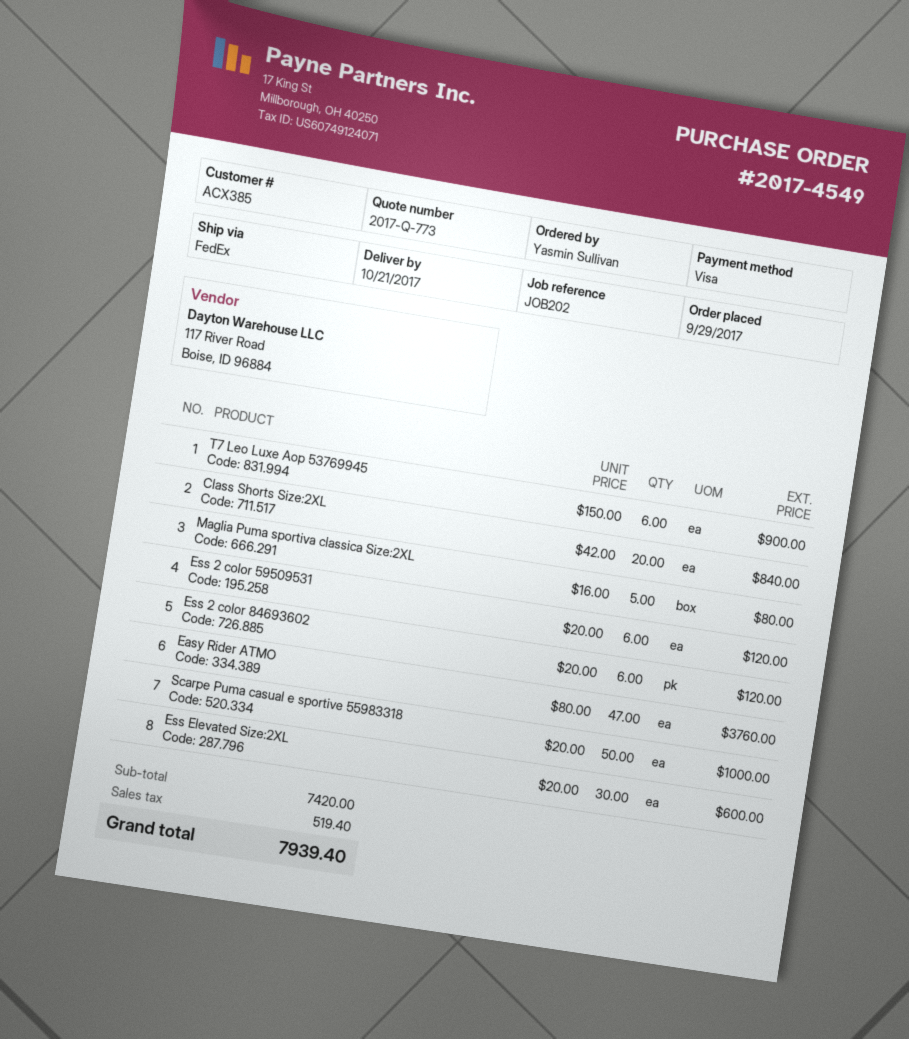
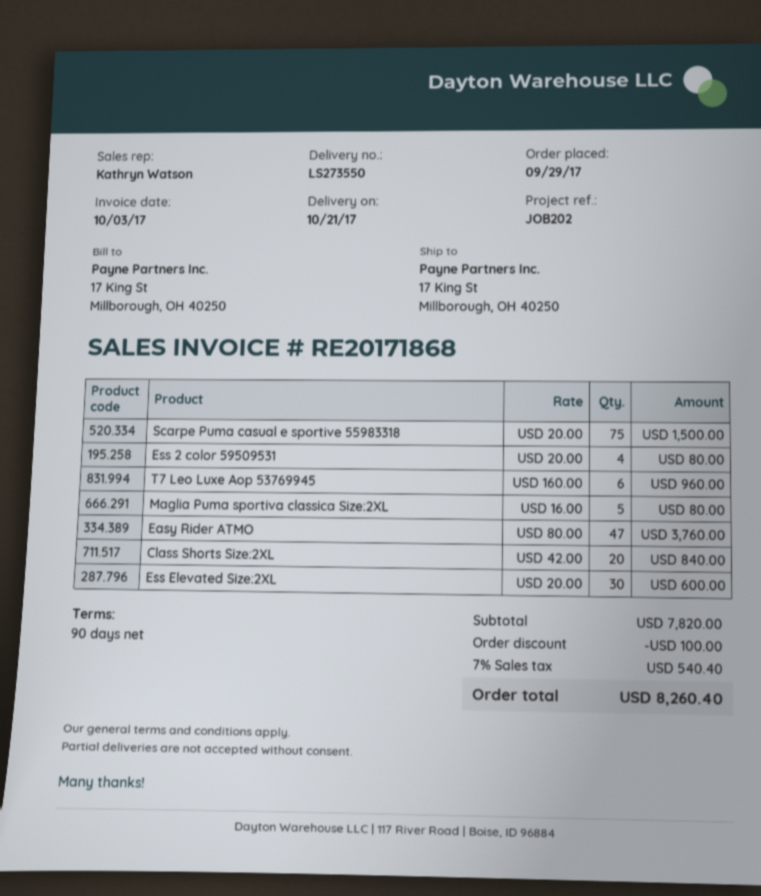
T7 Leo Luxe Aop 53769945: 6 x 150.00 = 900.00 -> 6 x 160.00 = 960.00
Ess 2 color 59509531: 6 x 20.00 = 120.00 -> 4 x 20.00 = 80.00
Ess 2 color 84693602: 6 x 20.00 = 120.00 -> none
Scarpe Puma casual e sportive 55983318: 50 x 20.00 = 1000.00 -> 75 x 20.00 = 1500.00
subtotal: 7420.00 -> 7820.00
discount: none -> 100.00
tax: 519.40 -> 540.40
total: 7939.40 -> 8260.40

